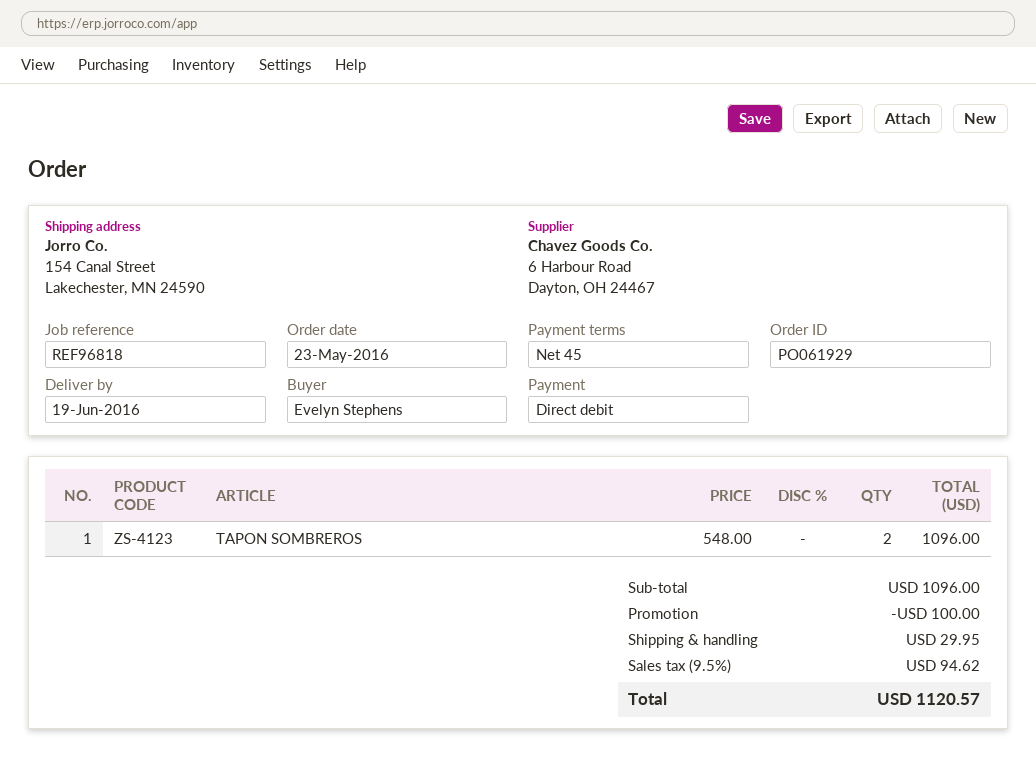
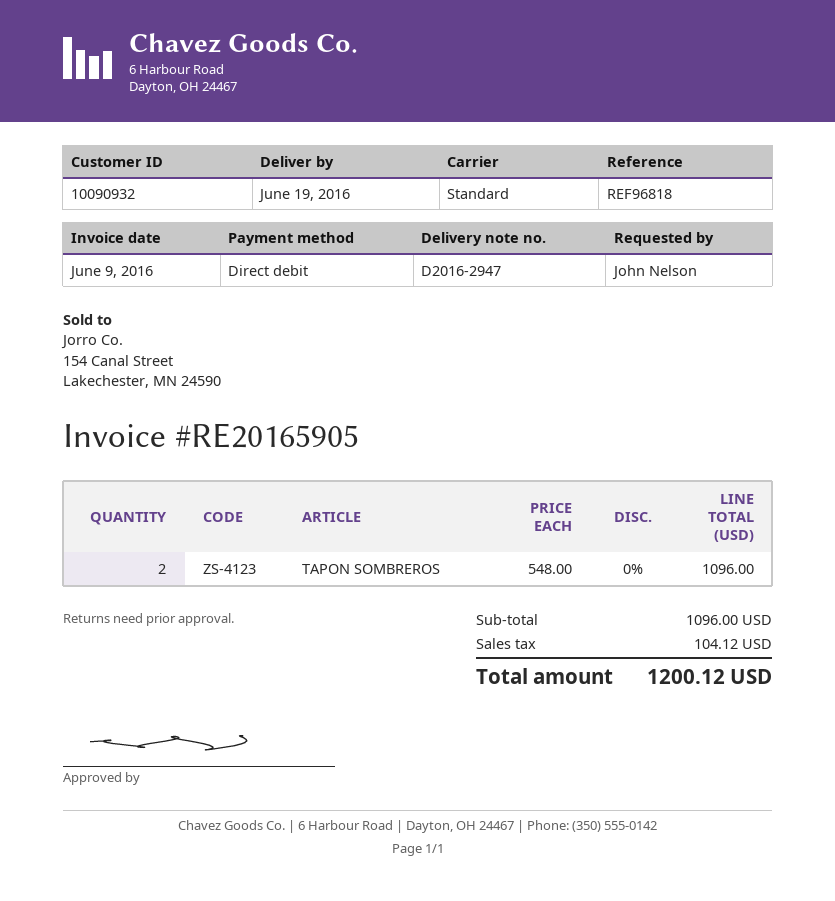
ordered by: Evelyn Stephens -> John Nelson
discount: 100.00 -> none
shipping: 29.95 -> none
tax: 94.62 -> 104.12
total: 1120.57 -> 1200.12

